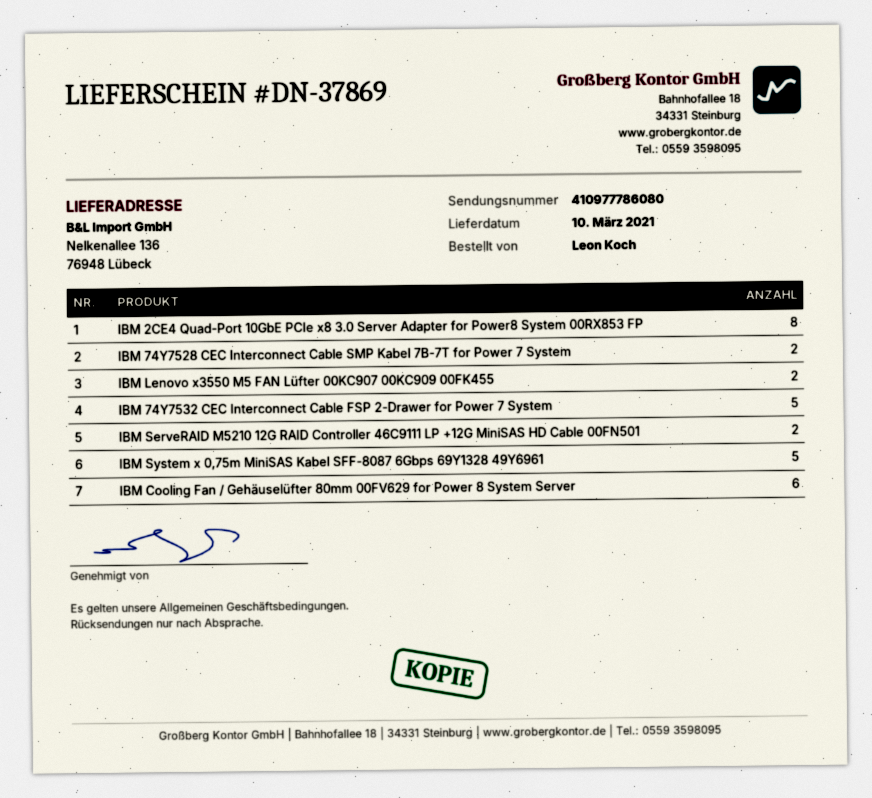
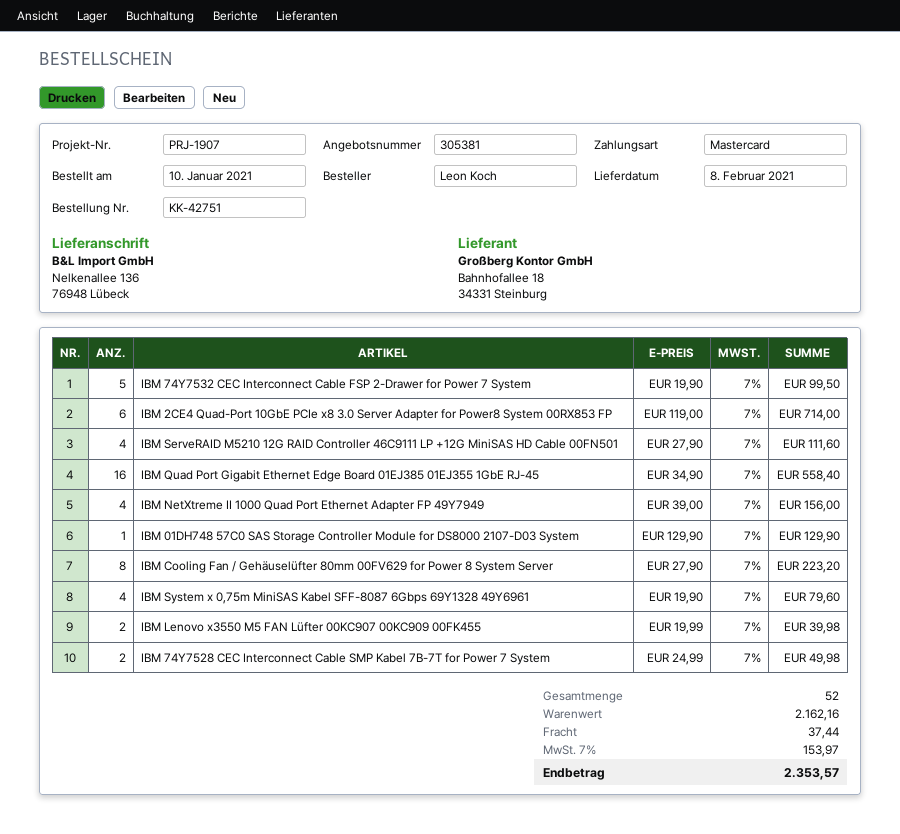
delivery date: 2021-03-10 -> 2021-02-08
IBM 2CE4 Quad-Port 10GbE PCIe x8 3.0 Server Adapter for Power8 System 00RX853 FP: 8 -> 6
IBM ServeRAID M5210 12G RAID Controller 46C9111 LP +12G MiniSAS HD Cable 00FN501: 2 -> 4
IBM System x 0,75m MiniSAS Kabel SFF-8087 6Gbps 69Y1328 49Y6961: 5 -> 4
IBM Cooling Fan / Gehäuselüfter 80mm 00FV629 for Power 8 System Server: 6 -> 8
IBM Quad Port Gigabit Ethernet Edge Board 01EJ385 01EJ355 1GbE RJ-45: none -> 16
IBM NetXtreme II 1000 Quad Port Ethernet Adapter FP 49Y7949: none -> 4
IBM 01DH748 57C0 SAS Storage Controller Module for DS8000 2107-D03 System: none -> 1

